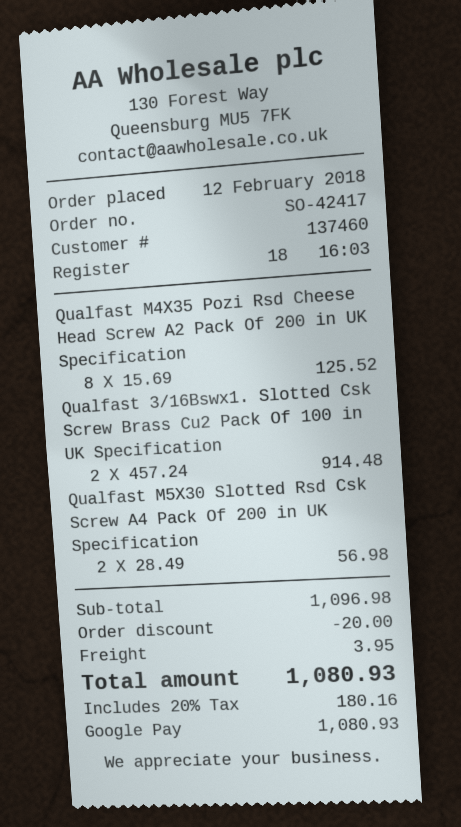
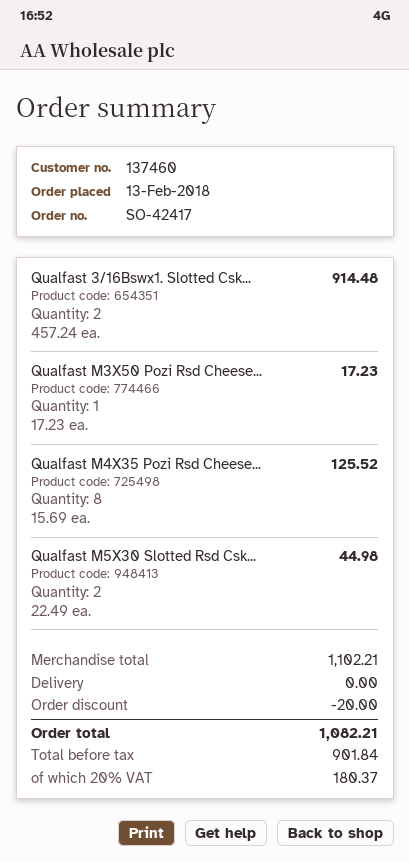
order date: 2018-02-12 -> 2018-02-13
Qualfast M5X30 Slotted Rsd Csk Screw A4 Pack Of 200 in UK Specification: 2 x 28.49 = 56.98 -> 2 x 22.49 = 44.98
Qualfast M3X50 Pozi Rsd Cheese...: none -> 1 x 17.23 = 17.23
subtotal: 1096.98 -> 1102.21
shipping: 3.95 -> 0.00
tax: 20% = 180.16 -> 20% = 180.37
total: 1080.93 -> 1082.21

